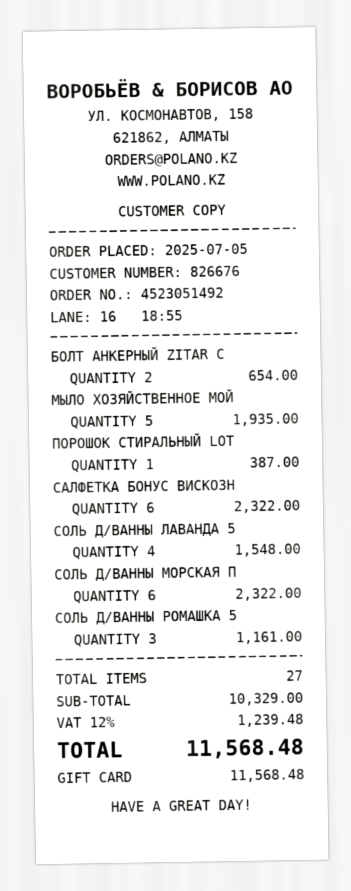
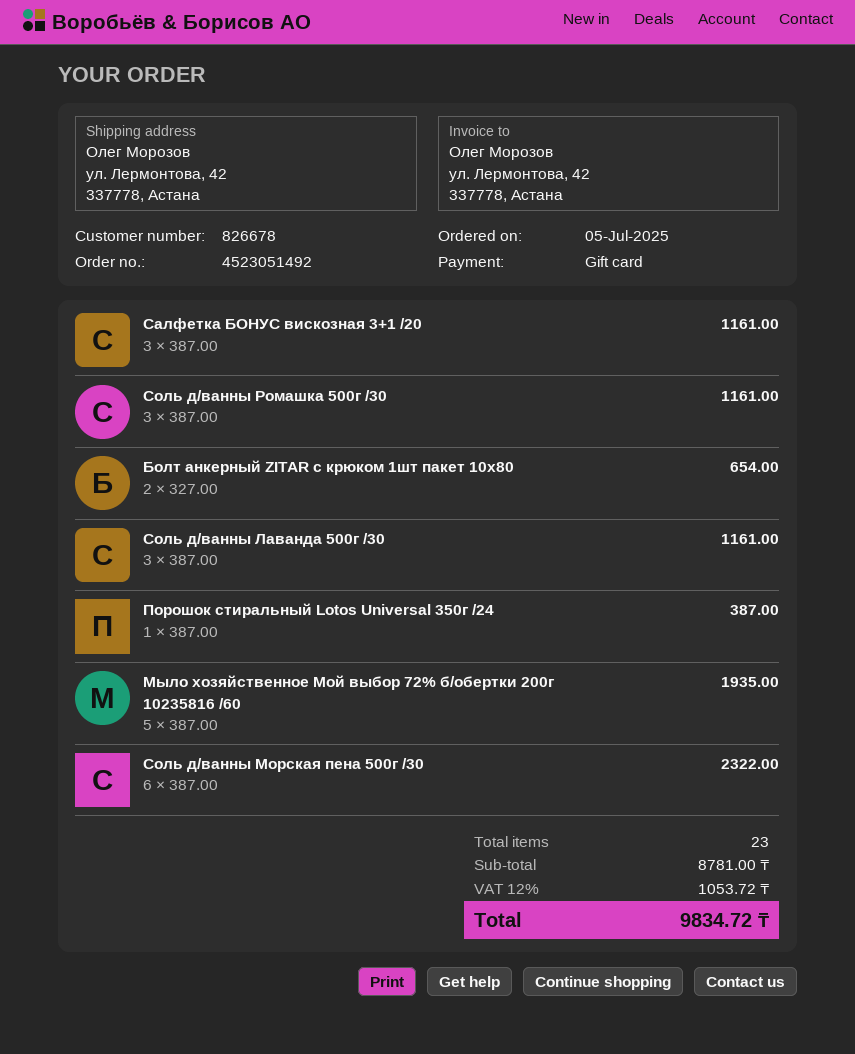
customer number: 826676 -> 826678
САЛФЕТКА БОНУС ВИСКОЗН: 6 for 2322.00 -> 3 for 1161.00
СОЛЬ Д/ВАННЫ ЛАВАНДА 5: 4 for 1548.00 -> 3 for 1161.00
total quantity: 27 -> 23
subtotal: 10329.00 -> 8781.00
tax: 12% = 1239.48 -> 12% = 1053.72
total: 11568.48 -> 9834.72

